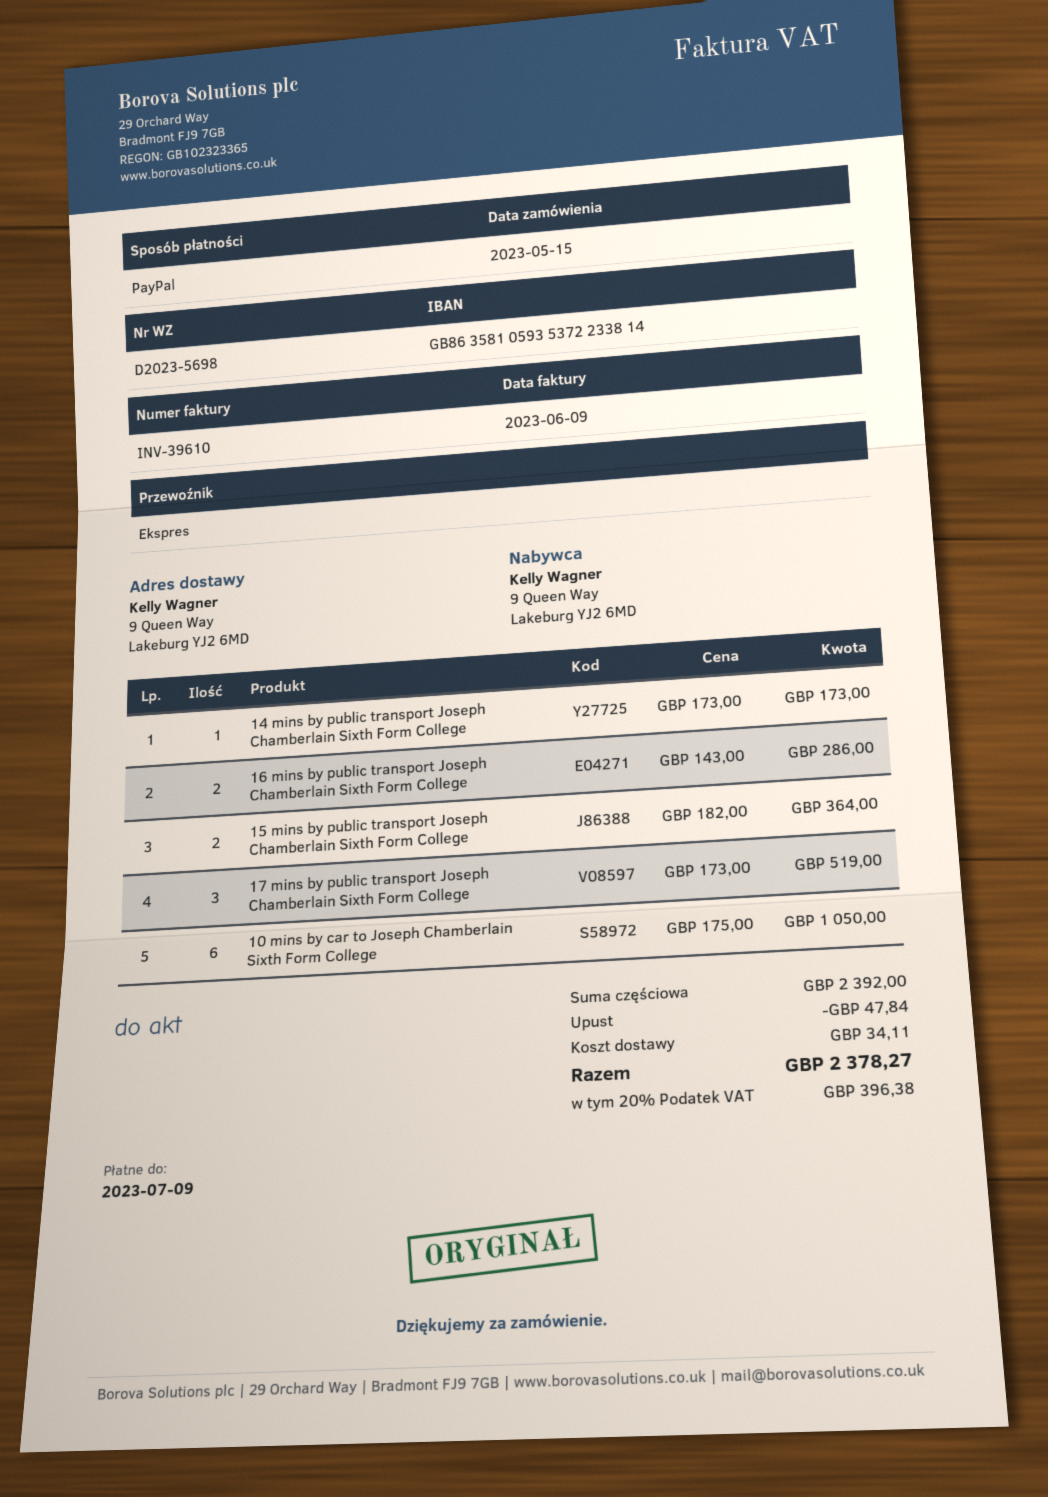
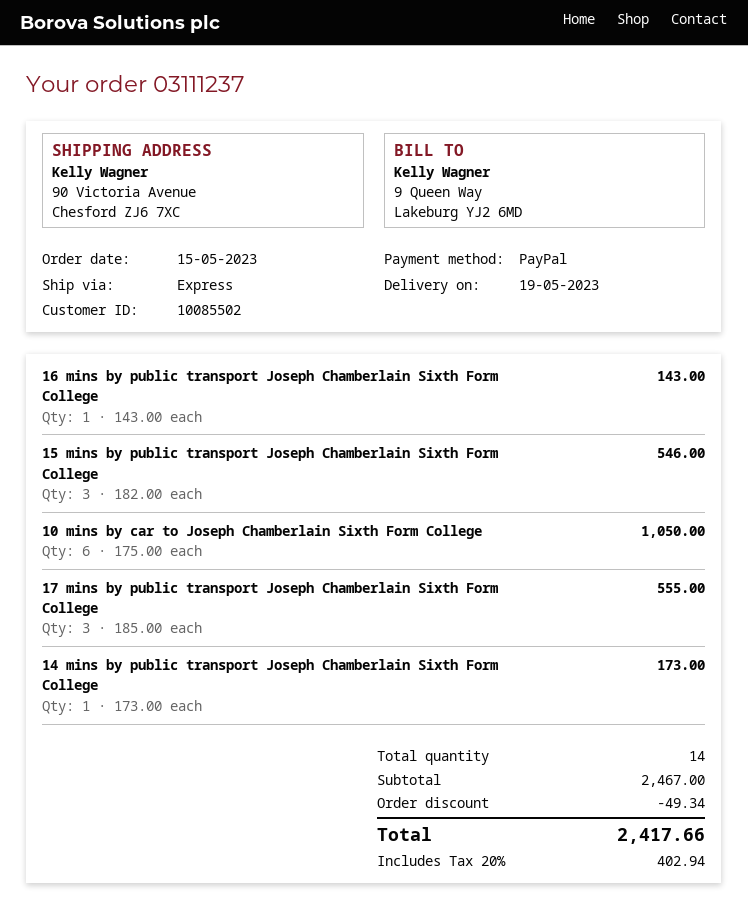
ship to: 9 Queen Way, Lakeburg YJ2 6MD -> 90 Victoria Avenue, Chesford ZJ6 7XC
16 mins by public transport Joseph Chamberlain Sixth Form College: 2 x 143.00 = 286.00 -> 1 x 143.00 = 143.00
15 mins by public transport Joseph Chamberlain Sixth Form College: 2 x 182.00 = 364.00 -> 3 x 182.00 = 546.00
17 mins by public transport Joseph Chamberlain Sixth Form College: 3 x 173.00 = 519.00 -> 3 x 185.00 = 555.00
subtotal: 2392.00 -> 2467.00
discount: 47.84 -> 49.34
shipping: 34.11 -> none
tax: 20% = 396.38 -> 20% = 402.94
total: 2378.27 -> 2417.66

